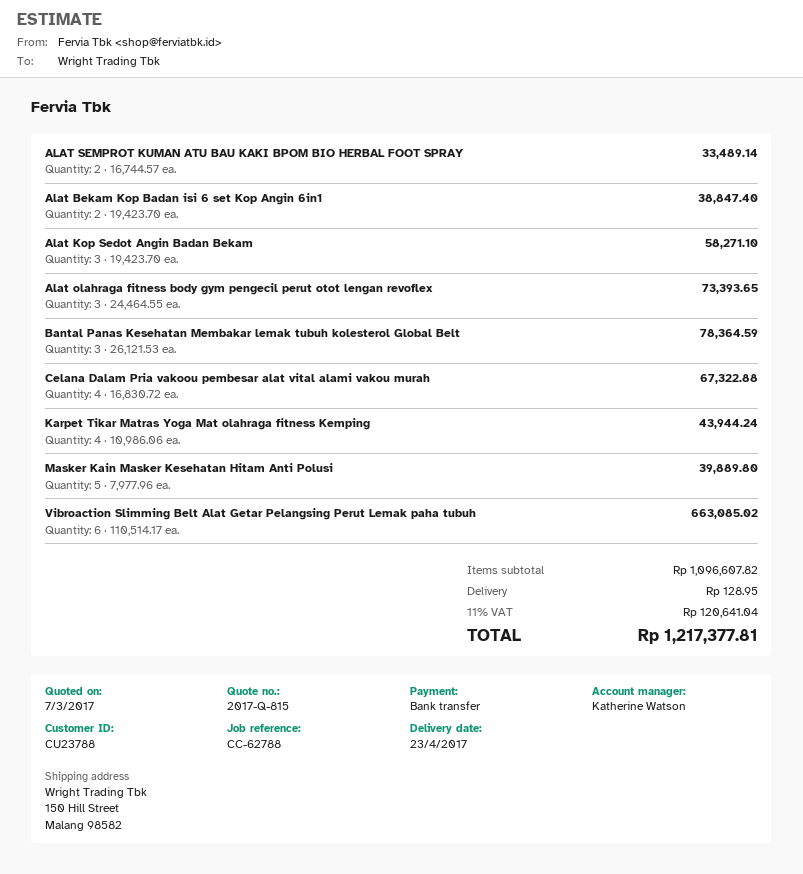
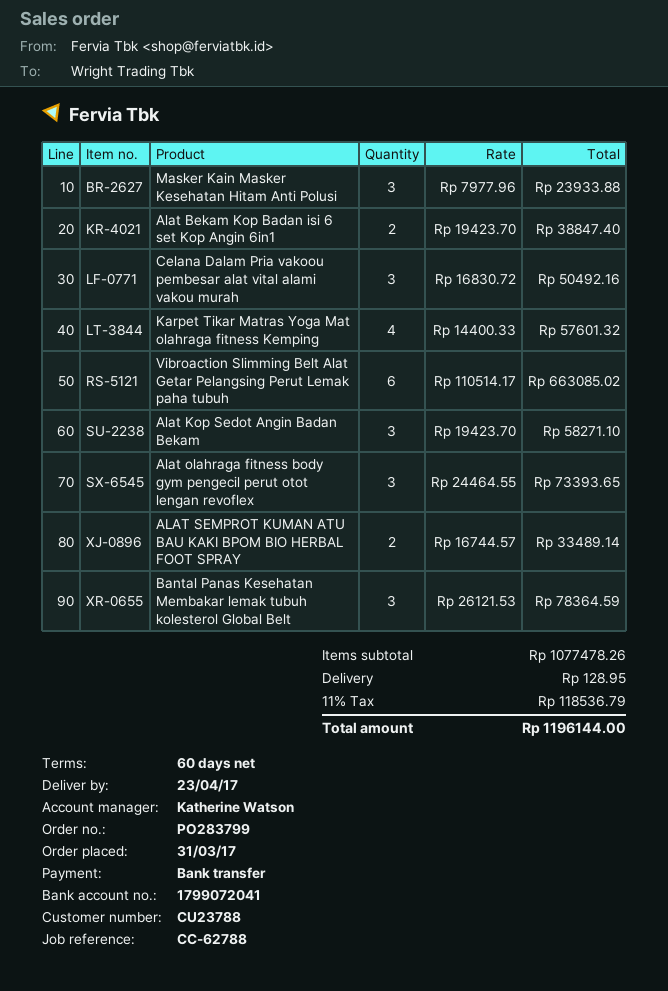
Celana Dalam Pria vakoou pembesar alat vital alami vakou murah: 4 x 16830.72 = 67322.88 -> 3 x 16830.72 = 50492.16
Karpet Tikar Matras Yoga Mat olahraga fitness Kemping: 4 x 10986.06 = 43944.24 -> 4 x 14400.33 = 57601.32
Masker Kain Masker Kesehatan Hitam Anti Polusi: 5 x 7977.96 = 39889.80 -> 3 x 7977.96 = 23933.88
subtotal: 1096607.82 -> 1077478.26
tax: 11% = 120641.04 -> 11% = 118536.79
total: 1217377.81 -> 1196144.00

